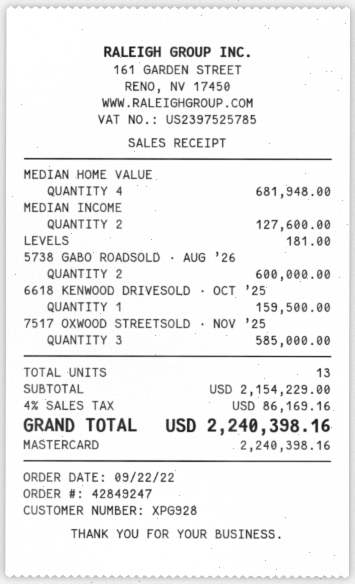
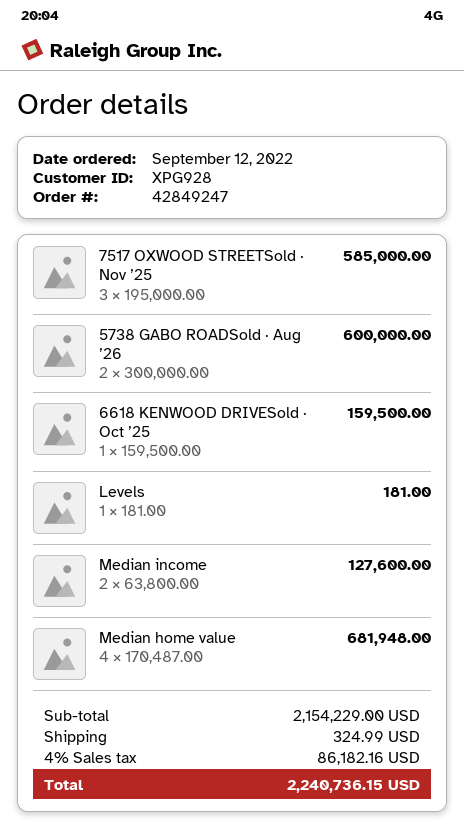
order date: 2022-09-22 -> 2022-09-12
shipping: none -> 324.99
tax: 4% = 86169.16 -> 4% = 86182.16
total: 2240398.16 -> 2240736.15

